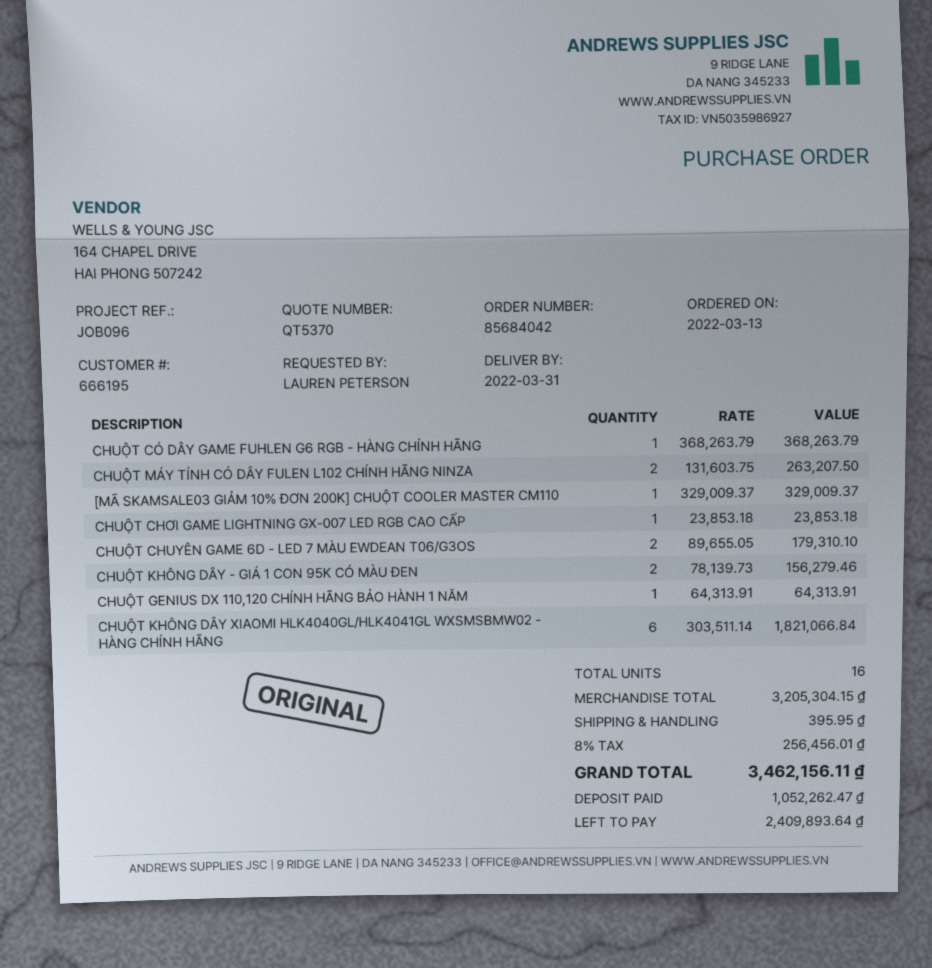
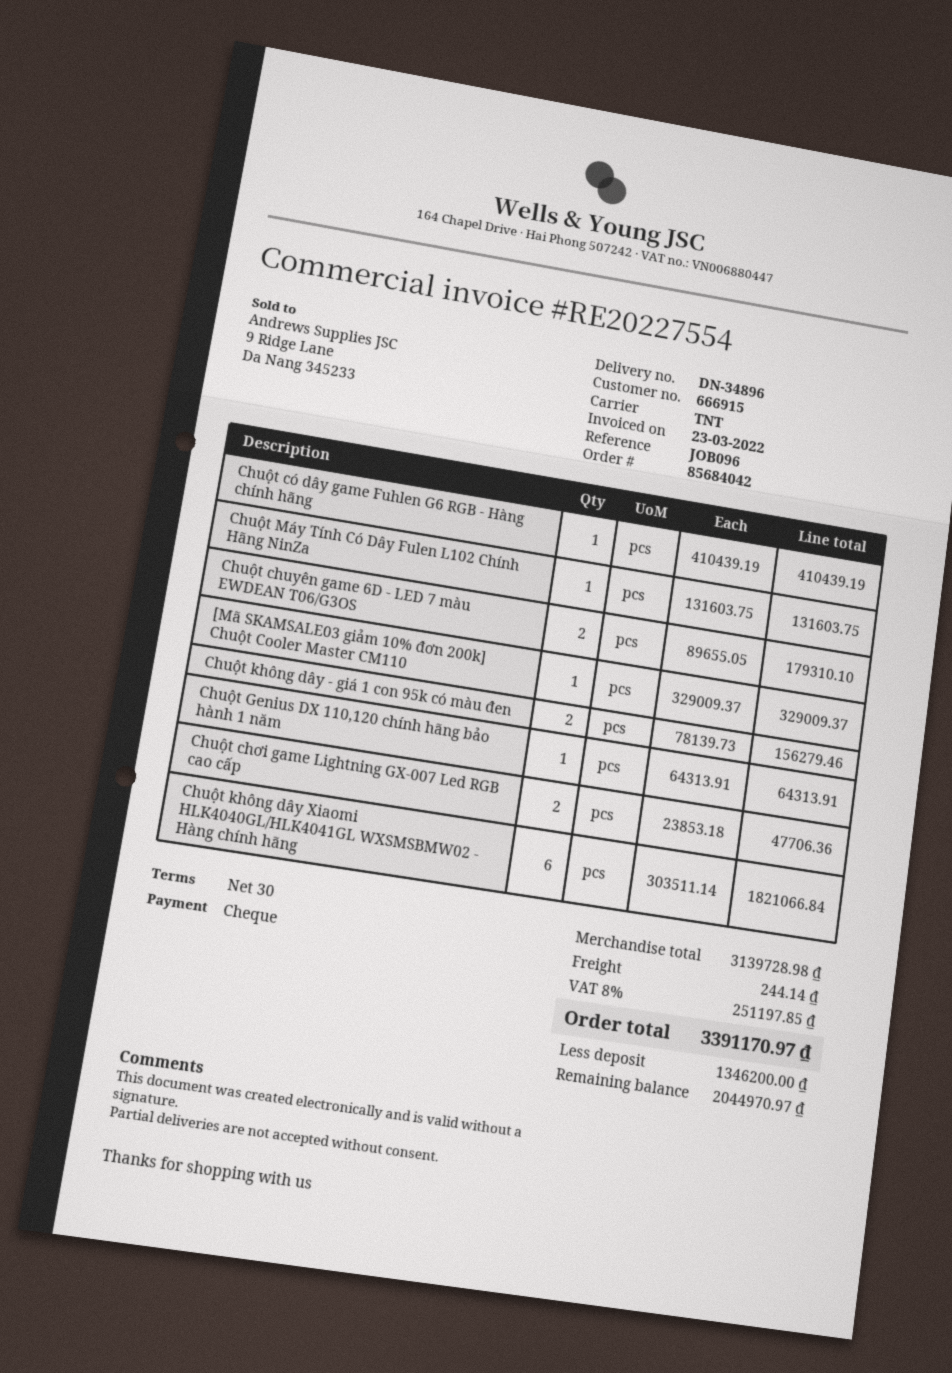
customer number: 666195 -> 666915
CHUỘT CÓ DÂY GAME FUHLEN G6 RGB - HÀNG CHÍNH HÃNG: 1 x 368263.79 = 368263.79 -> 1 x 410439.19 = 410439.19
CHUỘT MÁY TÍNH CÓ DÂY FULEN L102 CHÍNH HÃNG NINZA: 2 x 131603.75 = 263207.50 -> 1 x 131603.75 = 131603.75
CHUỘT CHƠI GAME LIGHTNING GX-007 LED RGB CAO CẤP: 1 x 23853.18 = 23853.18 -> 2 x 23853.18 = 47706.36
subtotal: 3205304.15 -> 3139728.98
shipping: 395.95 -> 244.14
tax: 8% = 256456.01 -> 8% = 251197.85
total: 3462156.11 -> 3391170.97
deposit: 1052262.47 -> 1346200.00
balance: 2409893.64 -> 2044970.97

